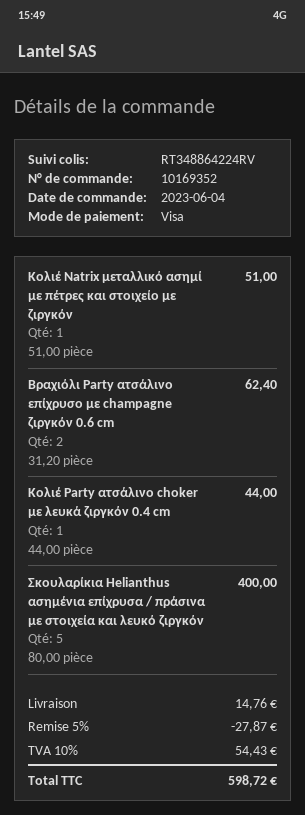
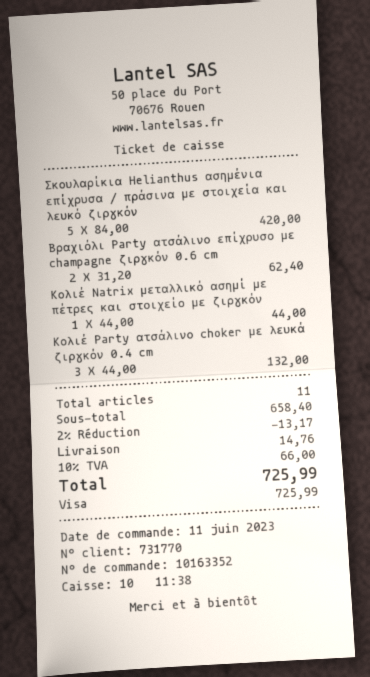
order number: 10169352 -> 10163352
order date: 2023-06-04 -> 2023-06-11
Κολιέ Natrix μεταλλικό ασημί με πέτρες και στοιχείο με ζιργκόν: 1 x 51.00 = 51.00 -> 1 x 44.00 = 44.00
Κολιέ Party ατσάλινο choker με λευκά ζιργκόν 0.4 cm: 1 x 44.00 = 44.00 -> 3 x 44.00 = 132.00
Σκουλαρίκια Helianthus ασημένια επίχρυσα / πράσινα με στοιχεία και λευκό ζιργκόν: 5 x 80.00 = 400.00 -> 5 x 84.00 = 420.00
discount: 5% = 27.87 -> 2% = 13.17
tax: 10% = 54.43 -> 10% = 66.00
total: 598.72 -> 725.99

